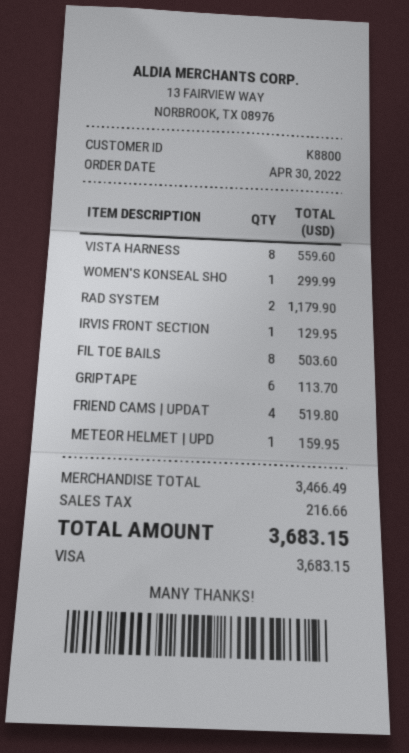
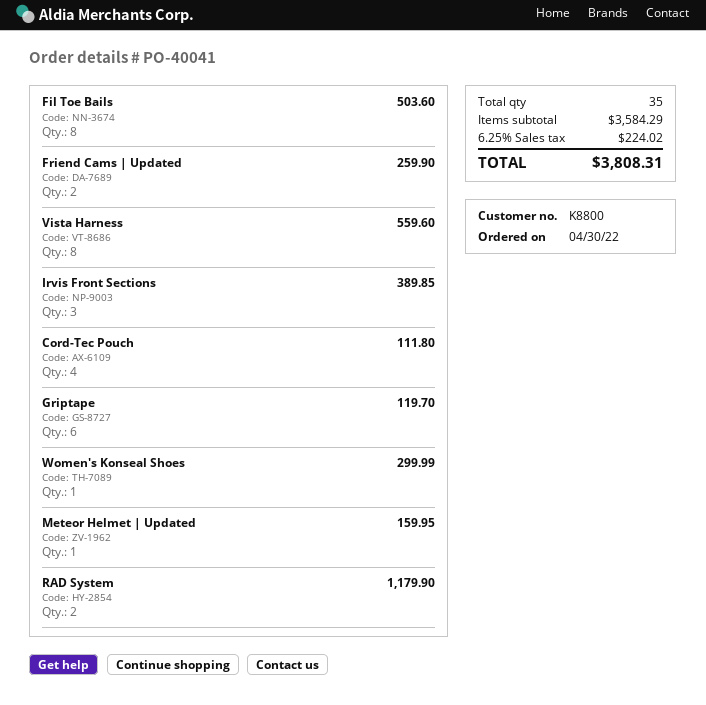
IRVIS FRONT SECTION: 1 for 129.95 -> 3 for 389.85
GRIPTAPE: 6 for 113.70 -> 6 for 119.70
FRIEND CAMS | UPDAT: 4 for 519.80 -> 2 for 259.90
Cord-Tec Pouch: none -> 4 for 111.80
subtotal: 3466.49 -> 3584.29
tax: 216.66 -> 224.02
total: 3683.15 -> 3808.31

